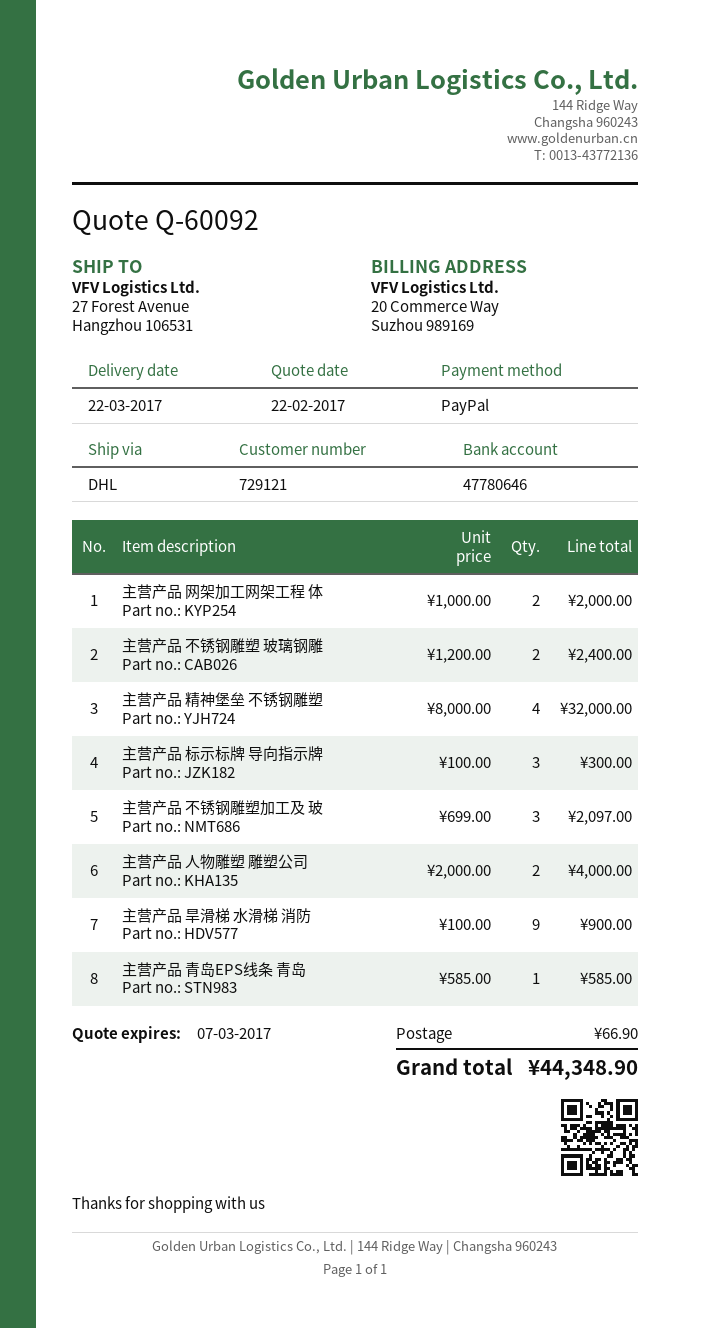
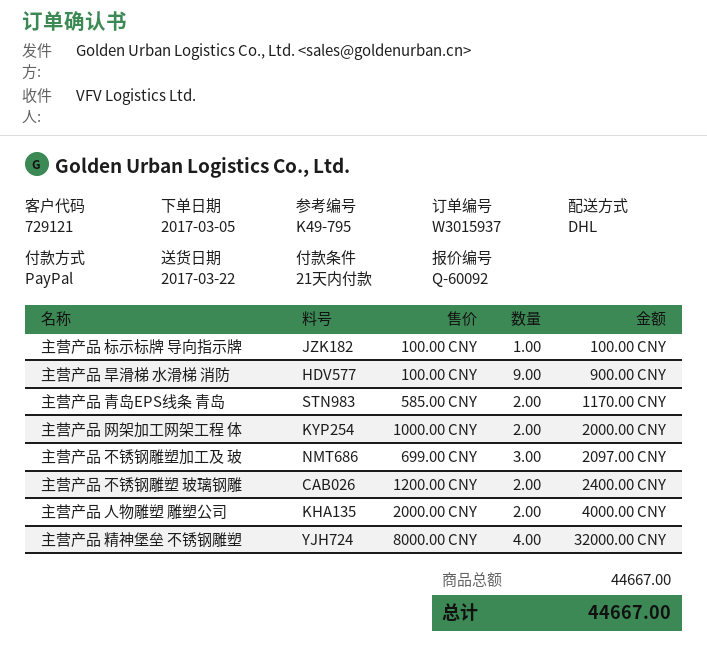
主营产品 标示标牌 导向指示牌: 3 x 100.00 = 300.00 -> 1 x 100.00 = 100.00
主营产品 青岛EPS线条 青岛: 1 x 585.00 = 585.00 -> 2 x 585.00 = 1170.00
shipping: 66.90 -> none
total: 44348.90 -> 44667.00

